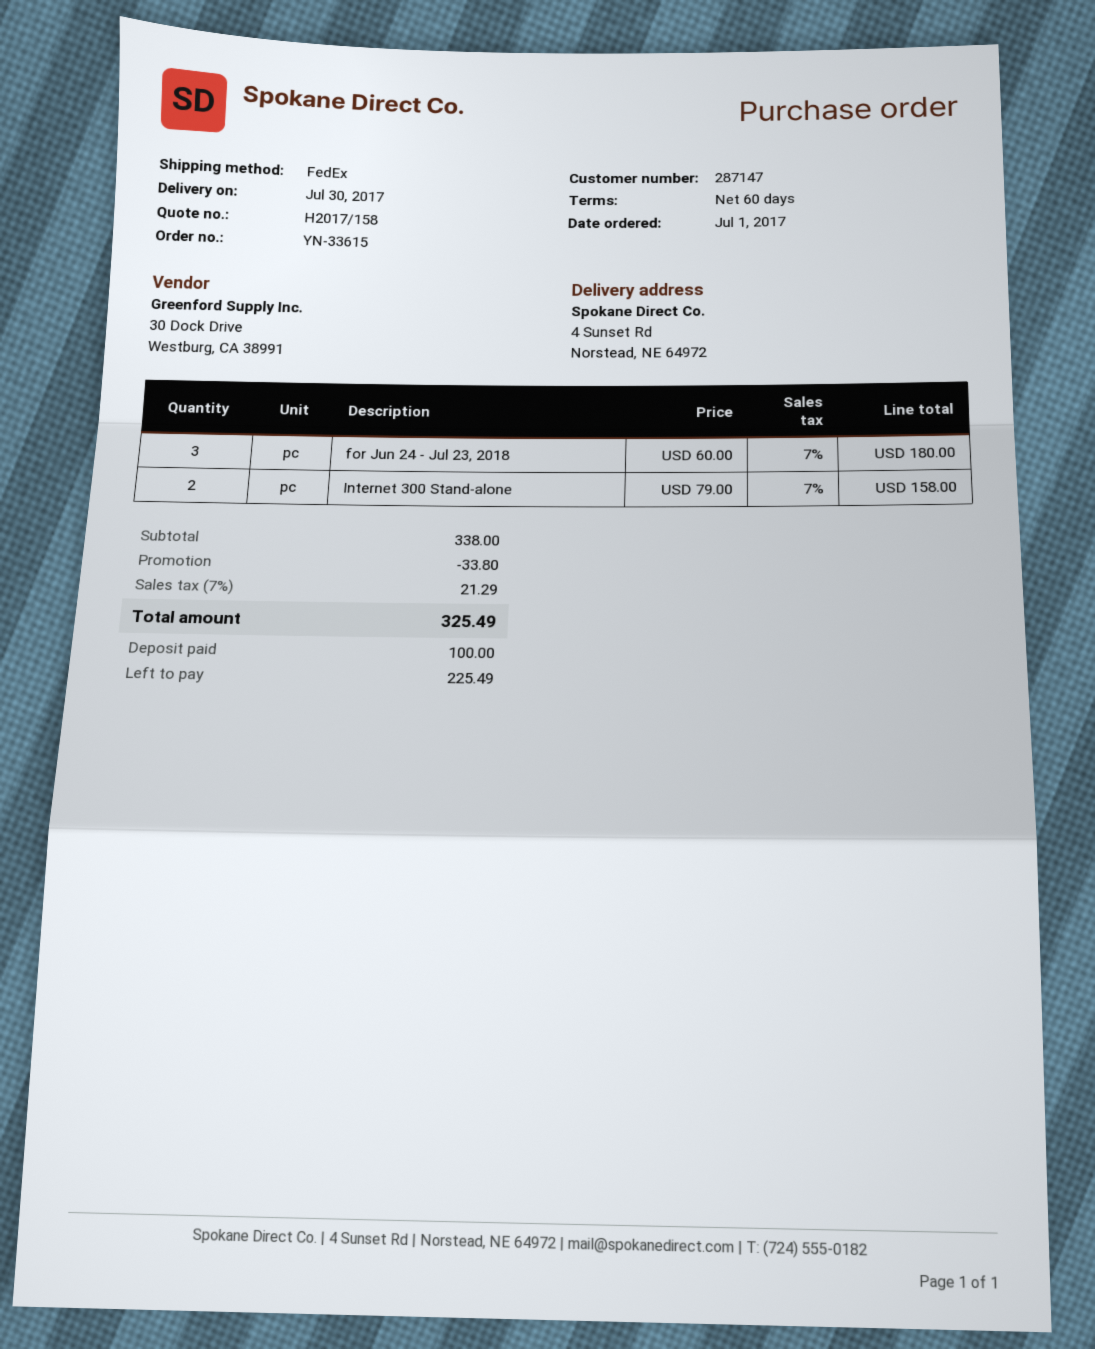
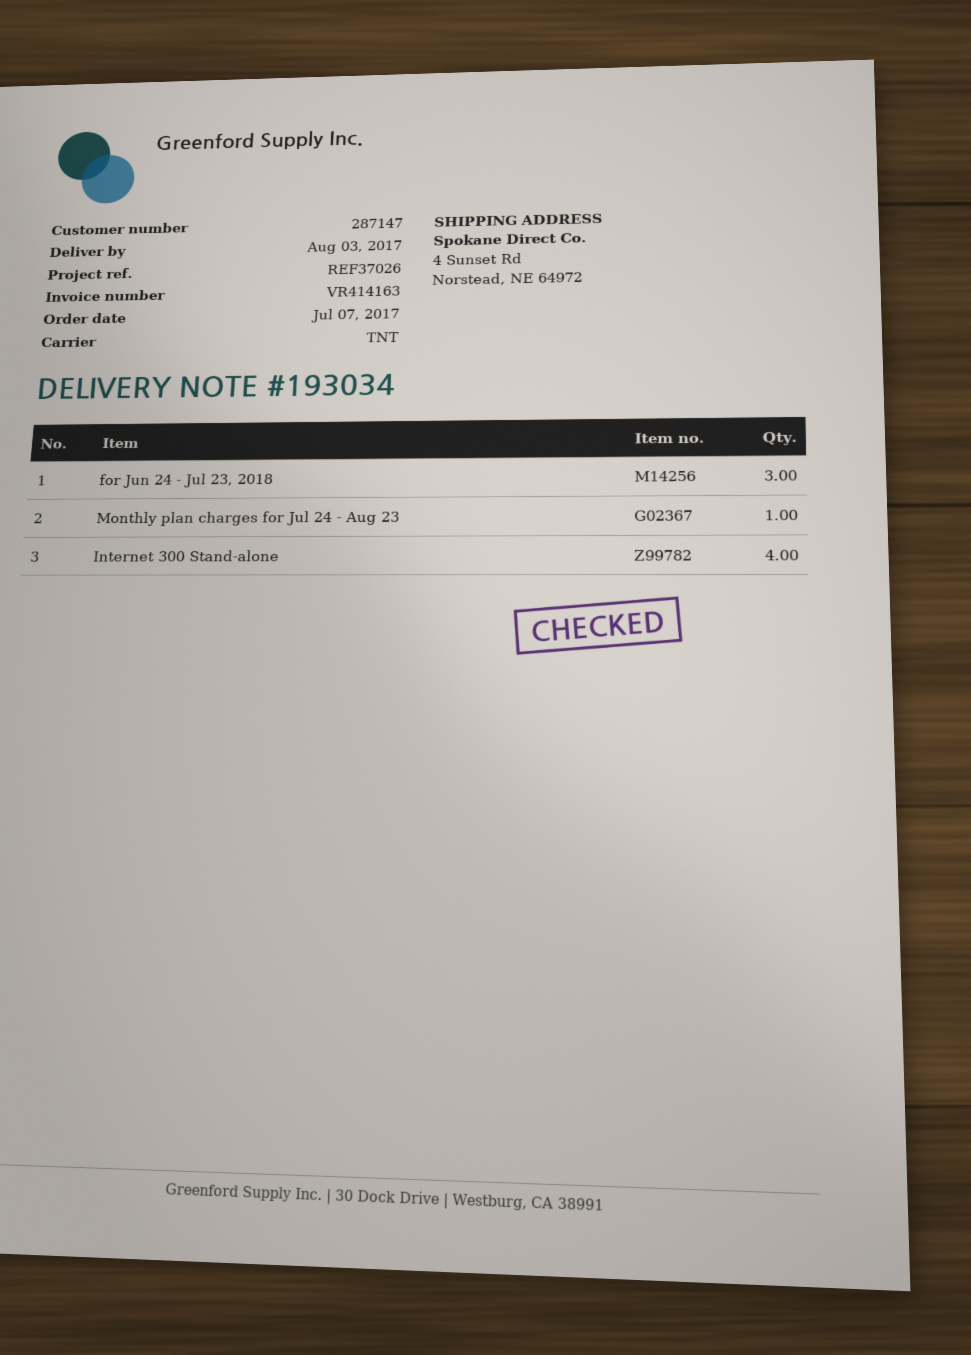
order date: 2017-07-01 -> 2017-07-07
delivery date: 2017-07-30 -> 2017-08-03
shipping method: FedEx -> TNT
Internet 300 Stand-alone: 2 -> 4
Monthly plan charges for Jul 24 - Aug 23: none -> 1

